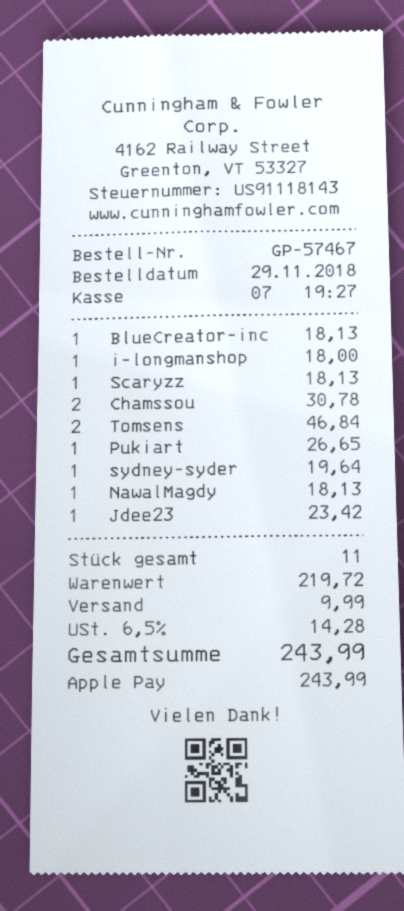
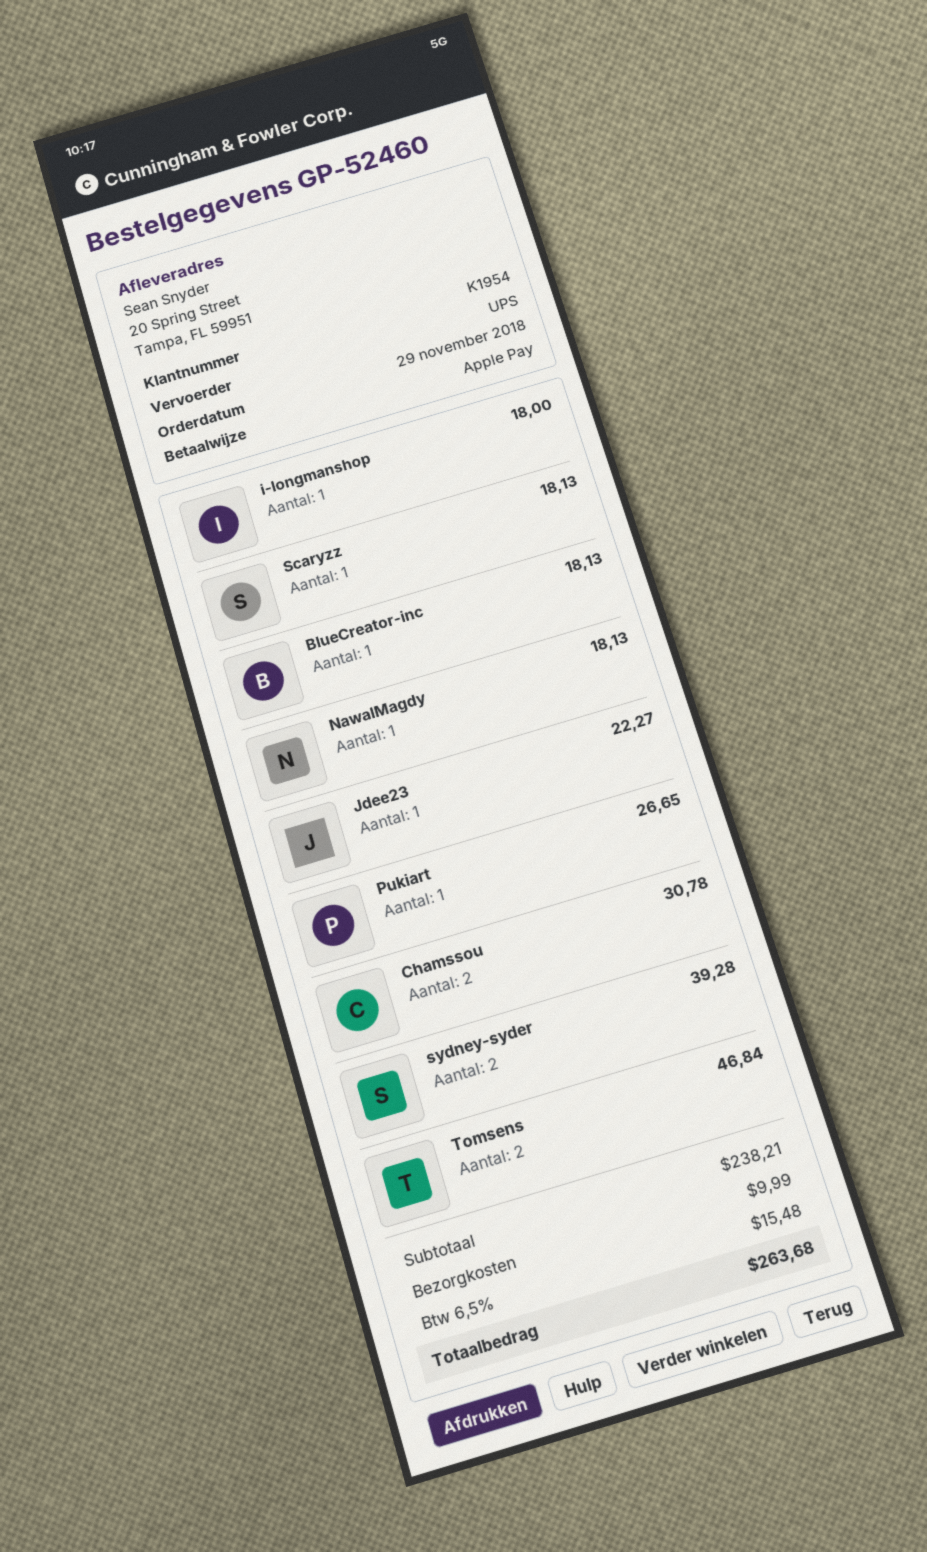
order number: GP-57467 -> GP-52460
sydney-syder: 1 for 19.64 -> 2 for 39.28
Jdee23: 1 for 23.42 -> 1 for 22.27
subtotal: 219.72 -> 238.21
tax: 6.5% = 14.28 -> 6.5% = 15.48
total: 243.99 -> 263.68

